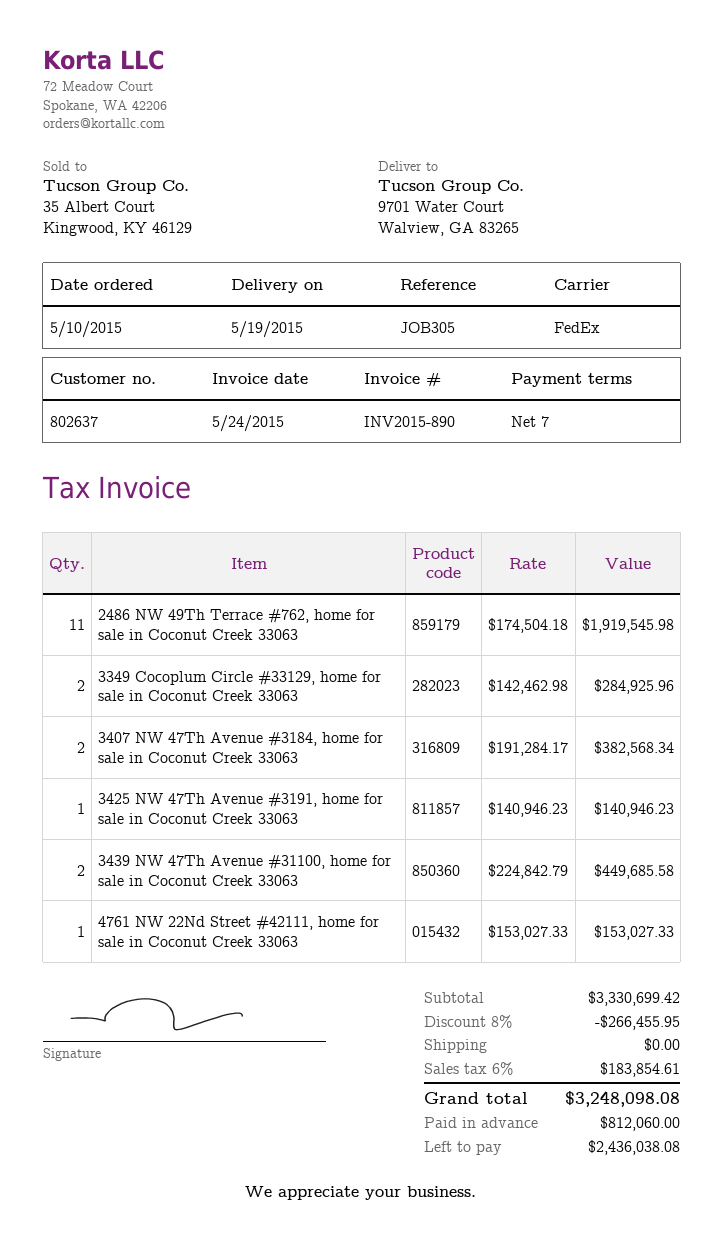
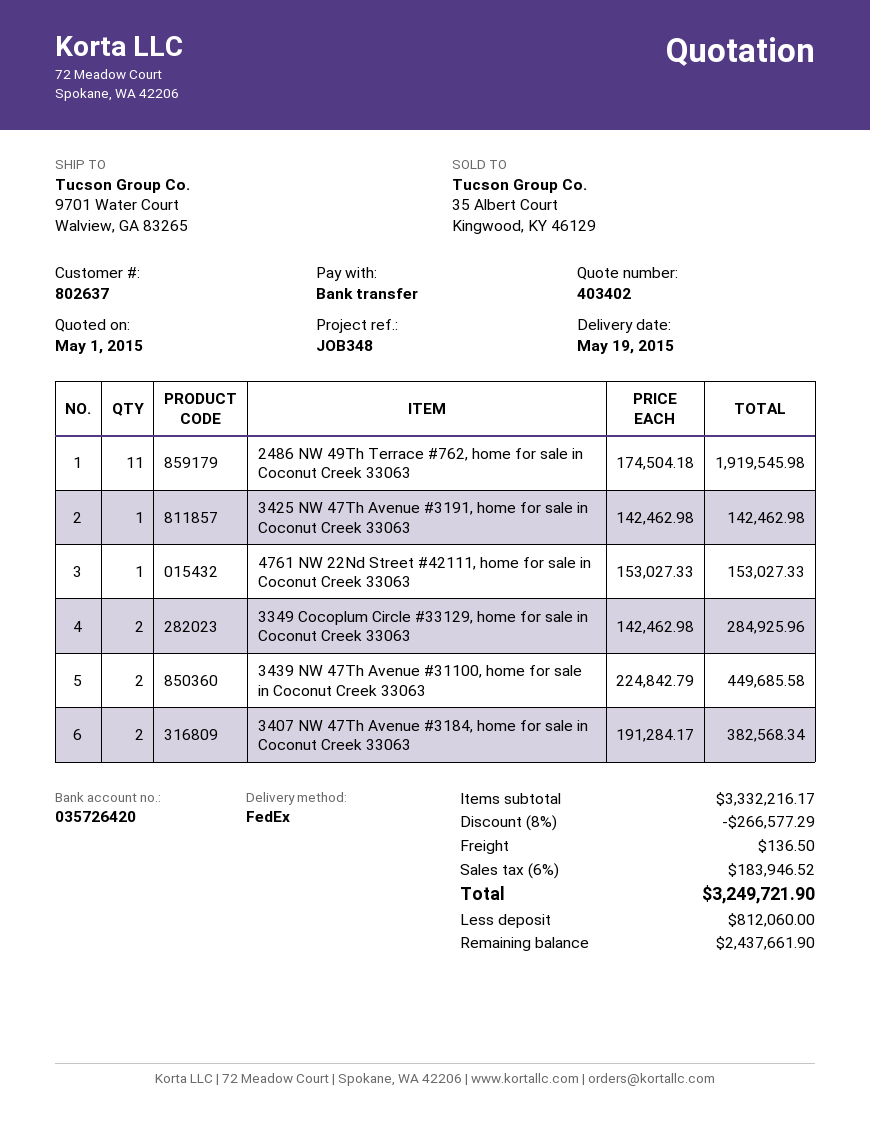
reference: JOB305 -> JOB348
3425 NW 47Th Avenue #3191, home for sale in Coconut Creek 33063: 1 x 140946.23 = 140946.23 -> 1 x 142462.98 = 142462.98
subtotal: 3330699.42 -> 3332216.17
discount: 8% = 266455.95 -> 8% = 266577.29
shipping: 0.00 -> 136.50
tax: 6% = 183854.61 -> 6% = 183946.52
total: 3248098.08 -> 3249721.90
balance: 2436038.08 -> 2437661.90

